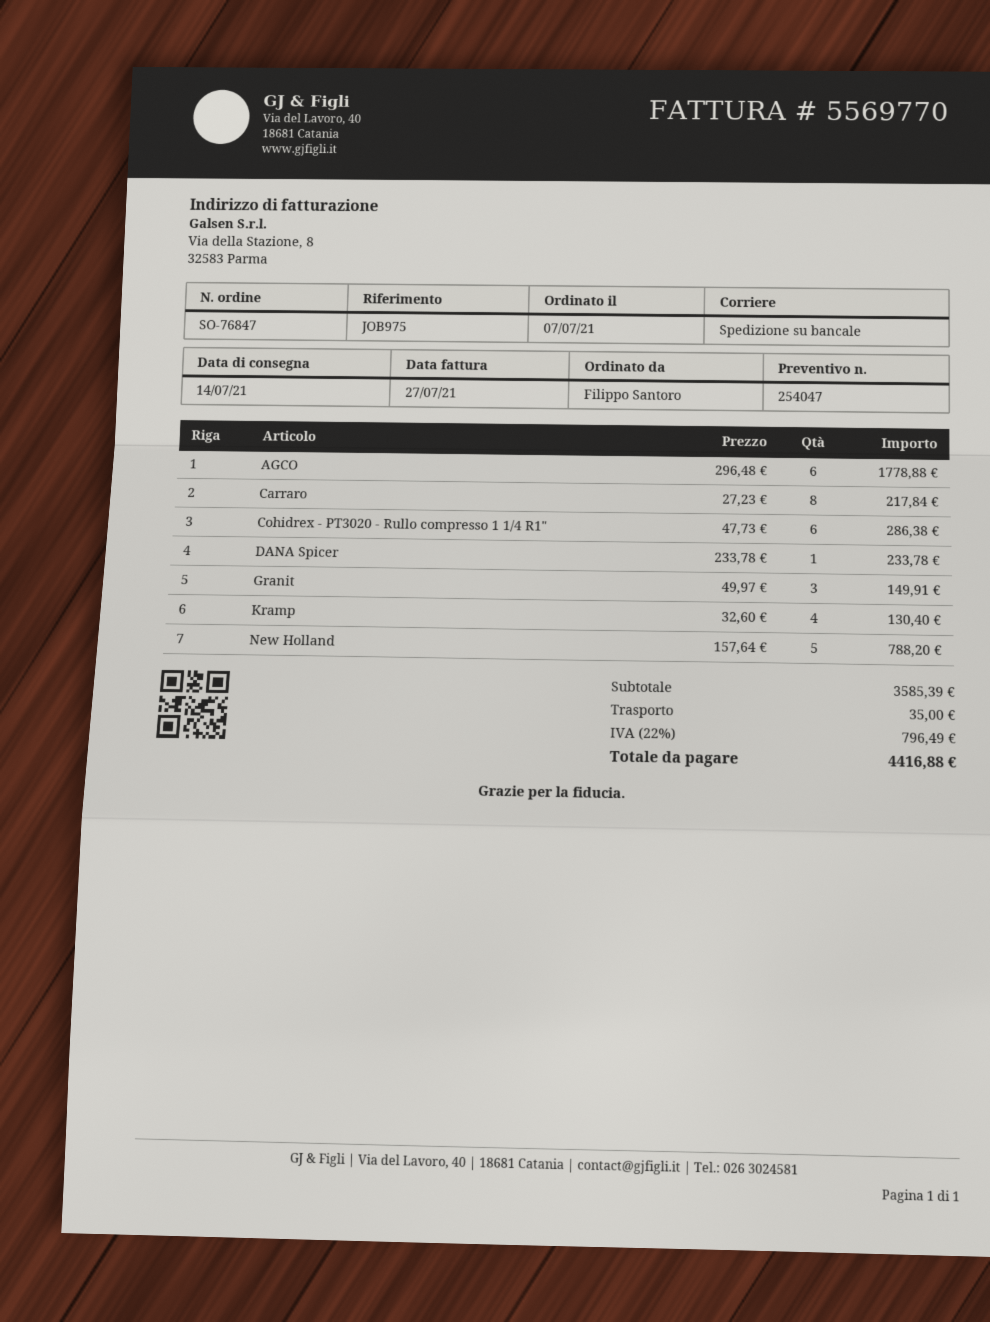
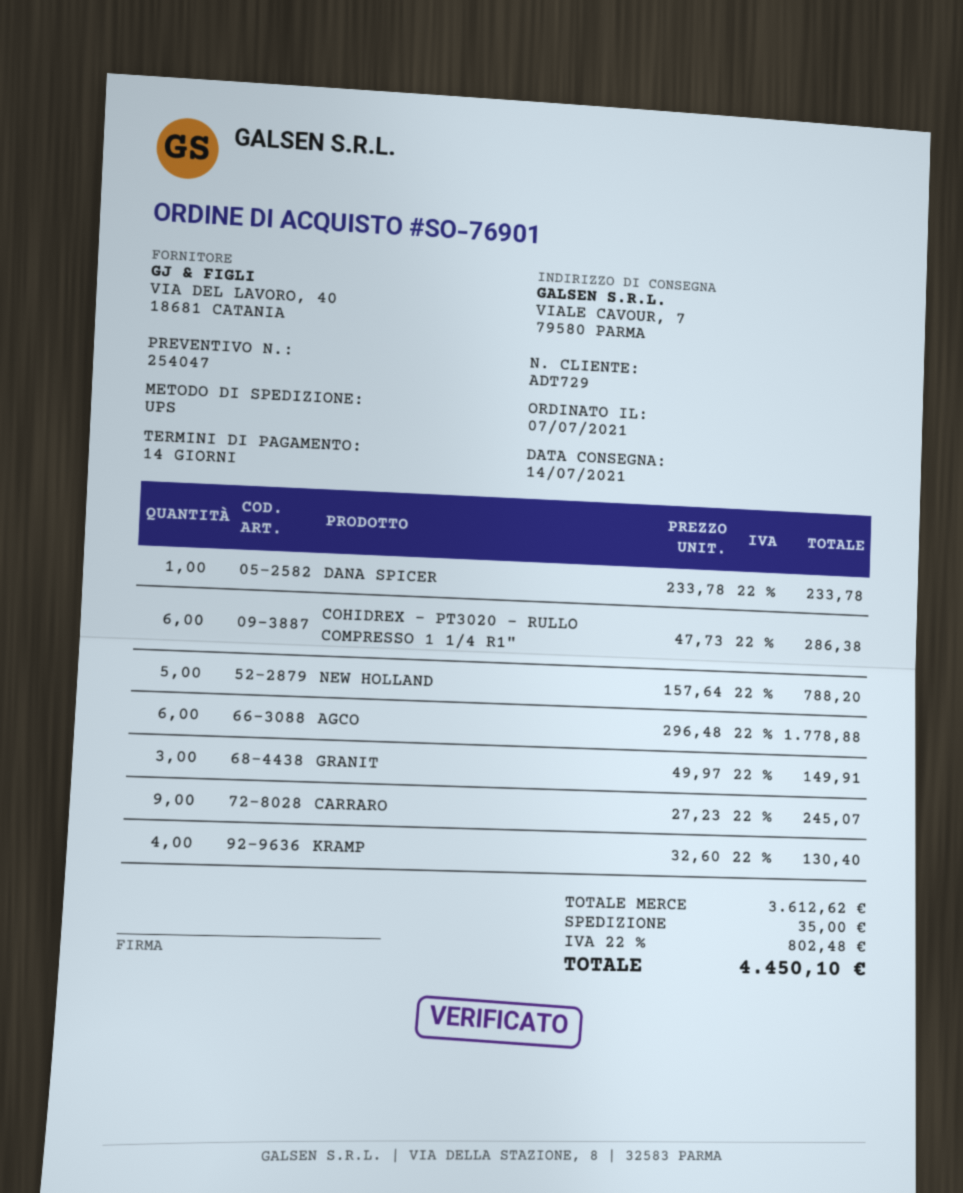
order number: SO-76847 -> SO-76901
shipping method: pallet freight -> UPS
Carraro: 8 x 27.23 = 217.84 -> 9 x 27.23 = 245.07
subtotal: 3585.39 -> 3612.62
tax: 22% = 796.49 -> 22% = 802.48
total: 4416.88 -> 4450.10

